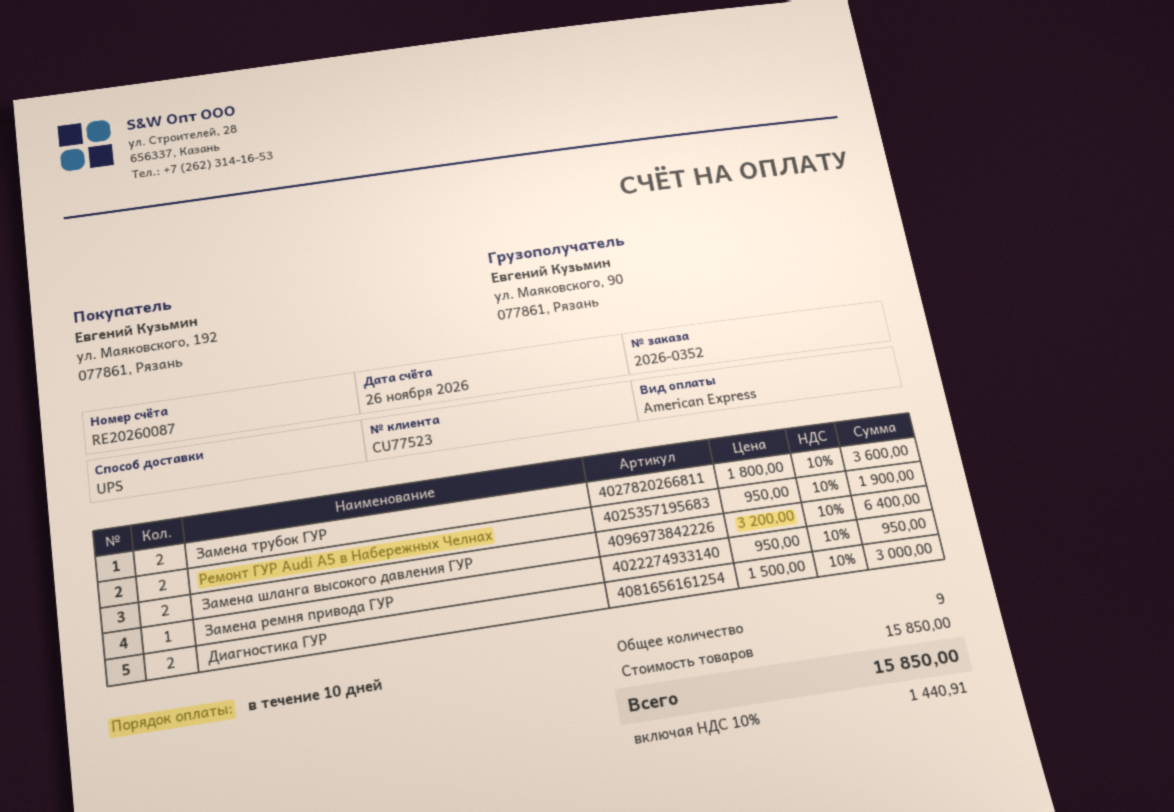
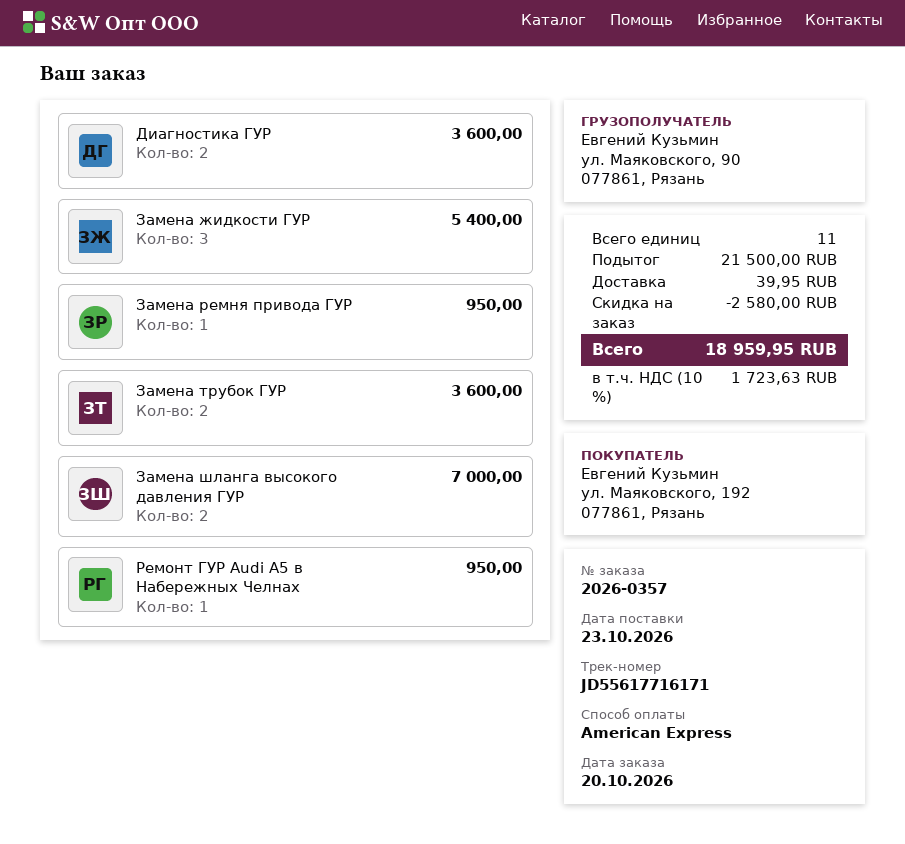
order number: 2026-0352 -> 2026-0357
Ремонт ГУР Audi A5 в Набережных Челнах: 2 for 1900.00 -> 1 for 950.00
Замена шланга высокого давления ГУР: 2 for 6400.00 -> 2 for 7000.00
Диагностика ГУР: 2 for 3000.00 -> 2 for 3600.00
Замена жидкости ГУР: none -> 3 for 5400.00
total quantity: 9 -> 11
subtotal: 15850.00 -> 21500.00
discount: none -> 2580.00
shipping: none -> 39.95
tax: 10% = 1440.91 -> 10% = 1723.63
total: 15850.00 -> 18959.95

